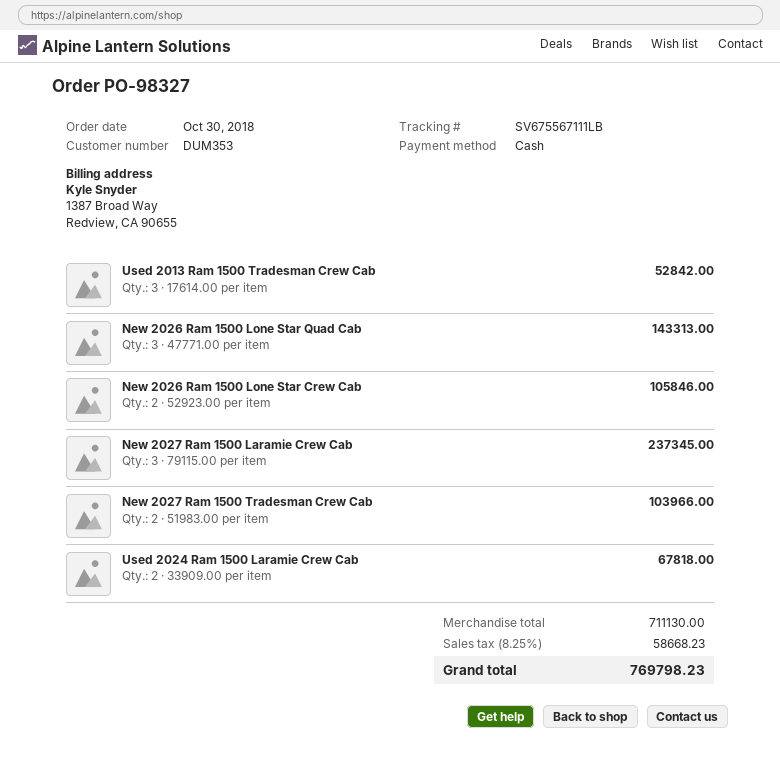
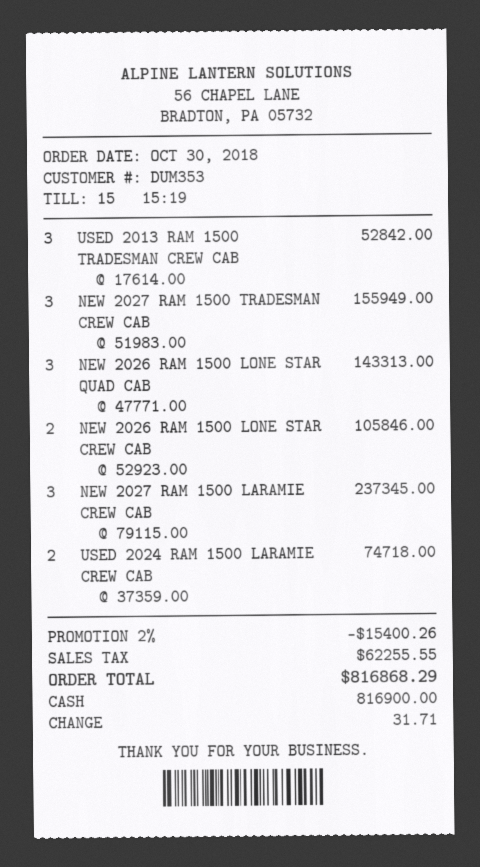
New 2027 Ram 1500 Tradesman Crew Cab: 2 x 51983.00 = 103966.00 -> 3 x 51983.00 = 155949.00
Used 2024 Ram 1500 Laramie Crew Cab: 2 x 33909.00 = 67818.00 -> 2 x 37359.00 = 74718.00
discount: none -> 2% = 15400.26
tax: 58668.23 -> 62255.55
total: 769798.23 -> 816868.29

